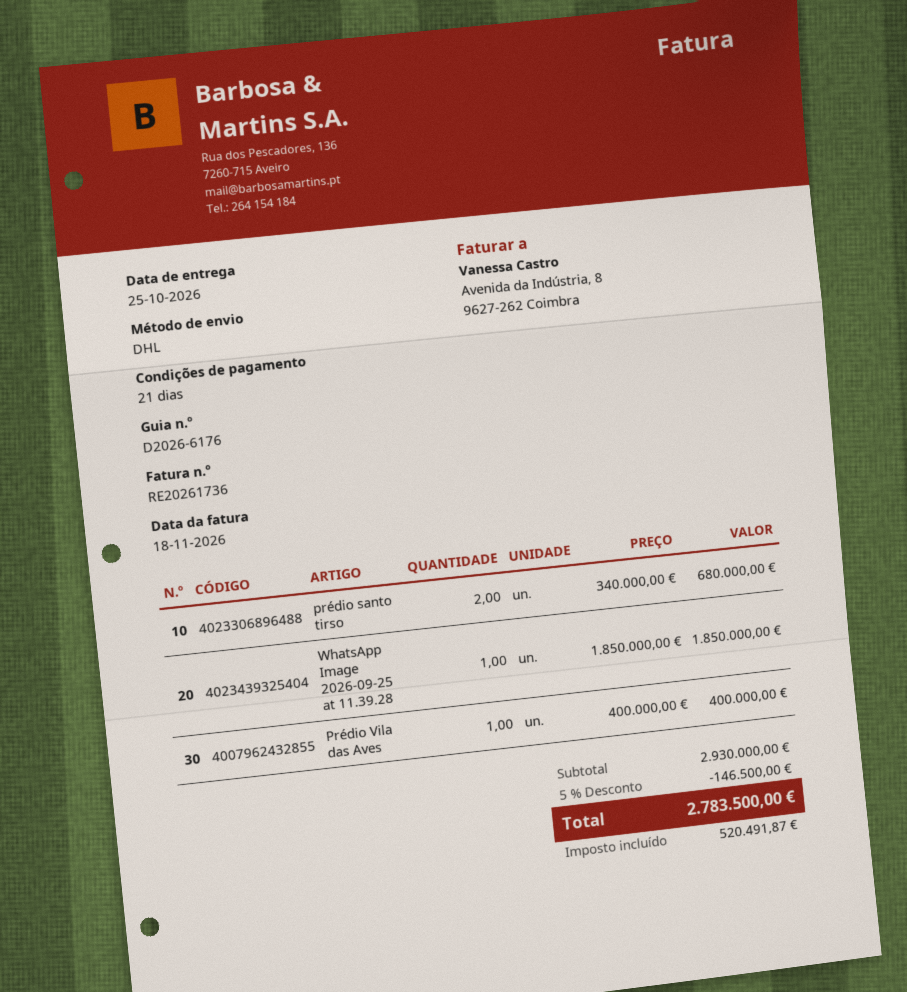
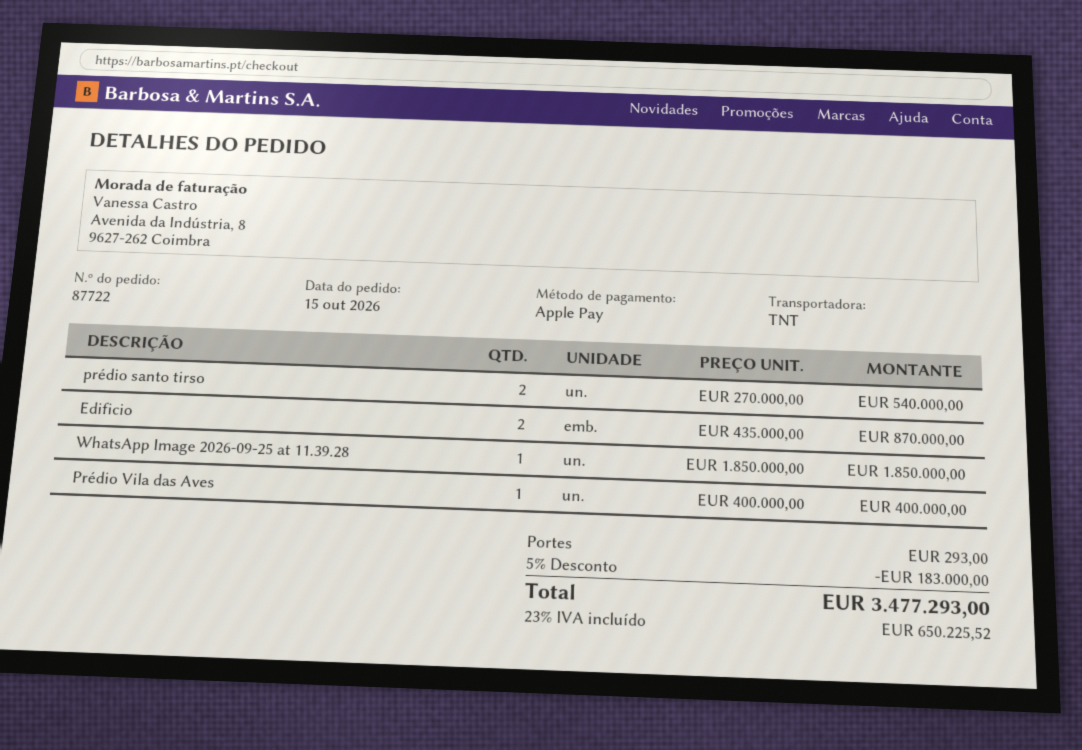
shipping method: DHL -> TNT
prédio santo tirso: 2 x 340000.00 = 680000.00 -> 2 x 270000.00 = 540000.00
Edificio: none -> 2 x 435000.00 = 870000.00
discount: 5% = 146500.00 -> 5% = 183000.00
shipping: none -> 293.00
tax: 520491.87 -> 650225.52
total: 2783500.00 -> 3477293.00

